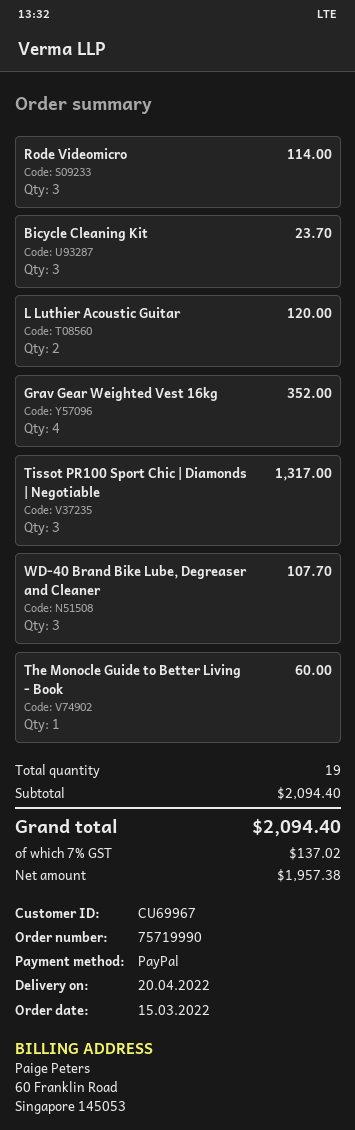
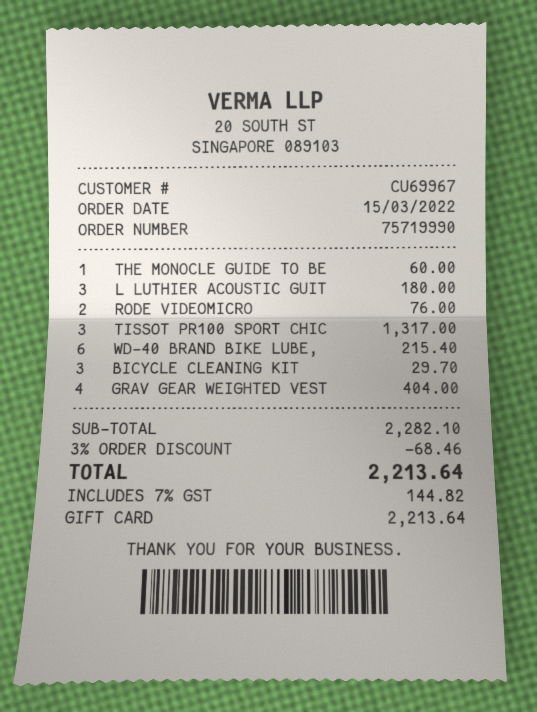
payment method: PayPal -> gift card
Rode Videomicro: 3 for 114.00 -> 2 for 76.00
Bicycle Cleaning Kit: 3 for 23.70 -> 3 for 29.70
L Luthier Acoustic Guitar: 2 for 120.00 -> 3 for 180.00
Grav Gear Weighted Vest 16kg: 4 for 352.00 -> 4 for 404.00
WD-40 Brand Bike Lube, Degreaser and Cleaner: 3 for 107.70 -> 6 for 215.40
subtotal: 2094.40 -> 2282.10
discount: none -> 3% = 68.46
tax: 7% = 137.02 -> 7% = 144.82
total: 2094.40 -> 2213.64

